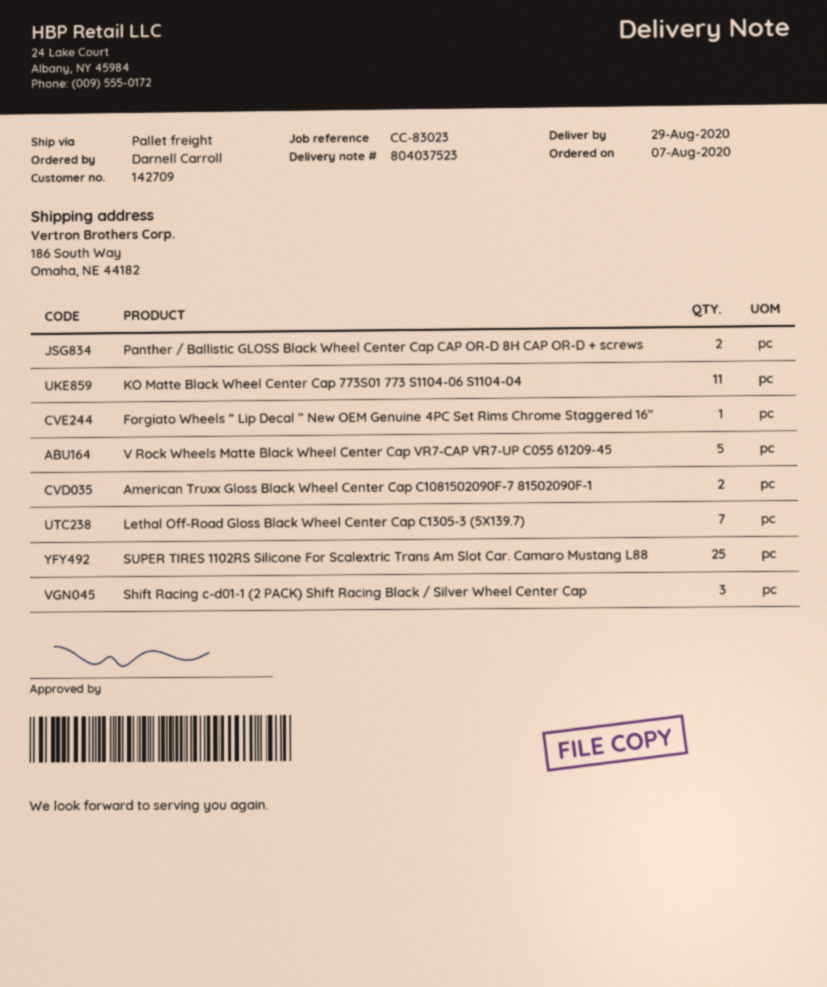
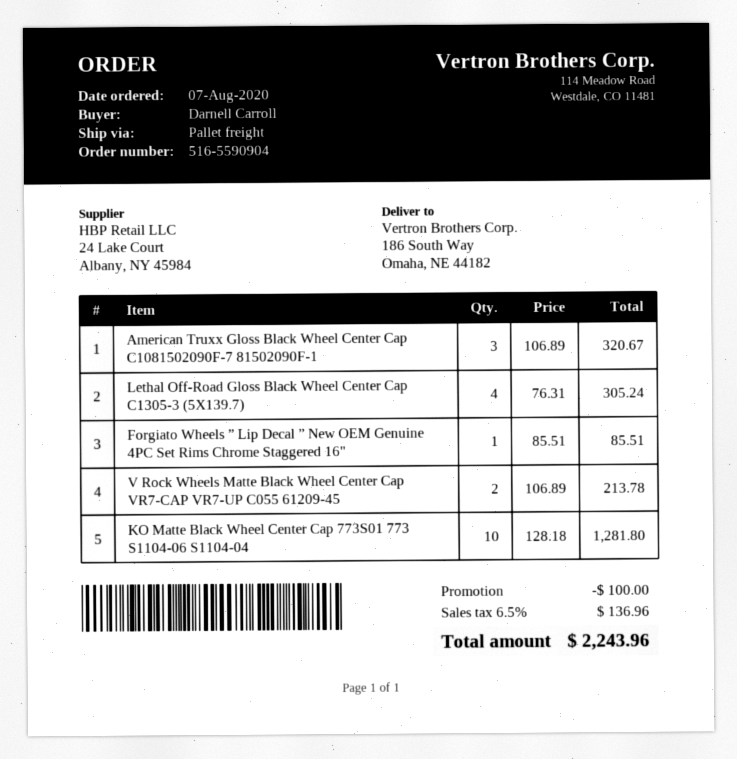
Panther / Ballistic GLOSS Black Wheel Center Cap CAP OR-D 8H CAP OR-D + screws: 2 -> none
KO Matte Black Wheel Center Cap 773S01 773 S1104-06 S1104-04: 11 -> 10
V Rock Wheels Matte Black Wheel Center Cap VR7-CAP VR7-UP C055 61209-45: 5 -> 2
American Truxx Gloss Black Wheel Center Cap C1081502090F-7 81502090F-1: 2 -> 3
Lethal Off-Road Gloss Black Wheel Center Cap C1305-3 (5X139.7): 7 -> 4
SUPER TIRES 1102RS Silicone For Scalextric Trans Am Slot Car. Camaro Mustang L88: 25 -> none
Shift Racing c-d01-1 (2 PACK) Shift Racing Black / Silver Wheel Center Cap: 3 -> none

